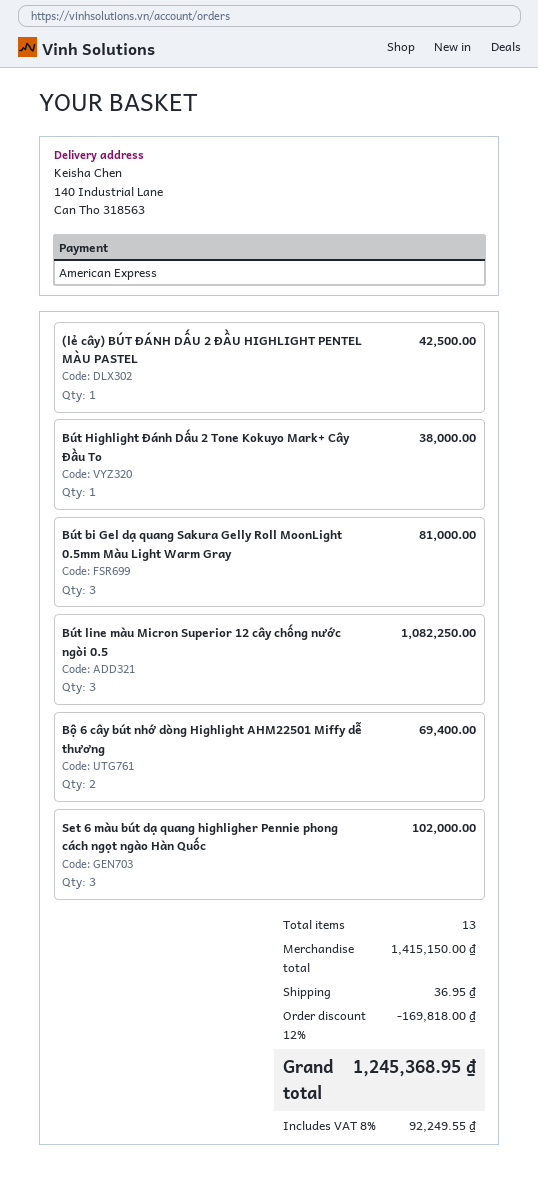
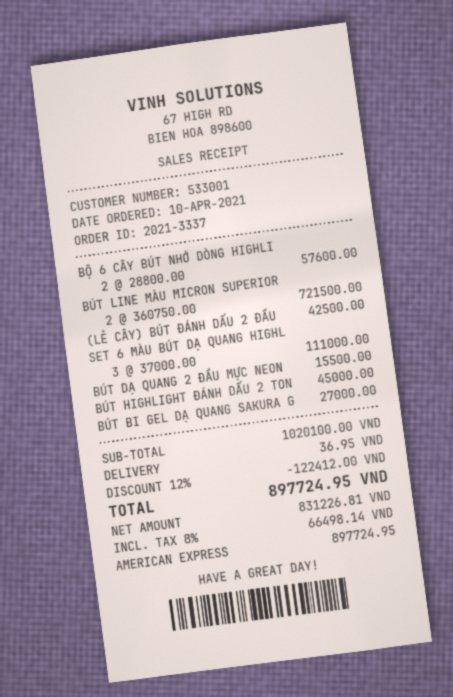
Bút Highlight Đánh Dấu 2 Tone Kokuyo Mark+ Cây Đầu To: 1 for 38000.00 -> 1 for 45000.00
Bút bi Gel dạ quang Sakura Gelly Roll MoonLight 0.5mm Màu Light Warm Gray: 3 for 81000.00 -> 1 for 27000.00
Bút line màu Micron Superior 12 cây chống nước ngòi 0.5: 3 for 1082250.00 -> 2 for 721500.00
Bộ 6 cây bút nhớ dòng Highlight AHM22501 Miffy dễ thương: 2 for 69400.00 -> 2 for 57600.00
Set 6 màu bút dạ quang highligher Pennie phong cách ngọt ngào Hàn Quốc: 3 for 102000.00 -> 3 for 111000.00
BÚT DẠ QUANG 2 ĐẦU MỰC NEON: none -> 1 for 15500.00
subtotal: 1415150.00 -> 1020100.00
discount: 12% = 169818.00 -> 12% = 122412.00
tax: 8% = 92249.55 -> 8% = 66498.14
total: 1245368.95 -> 897724.95

